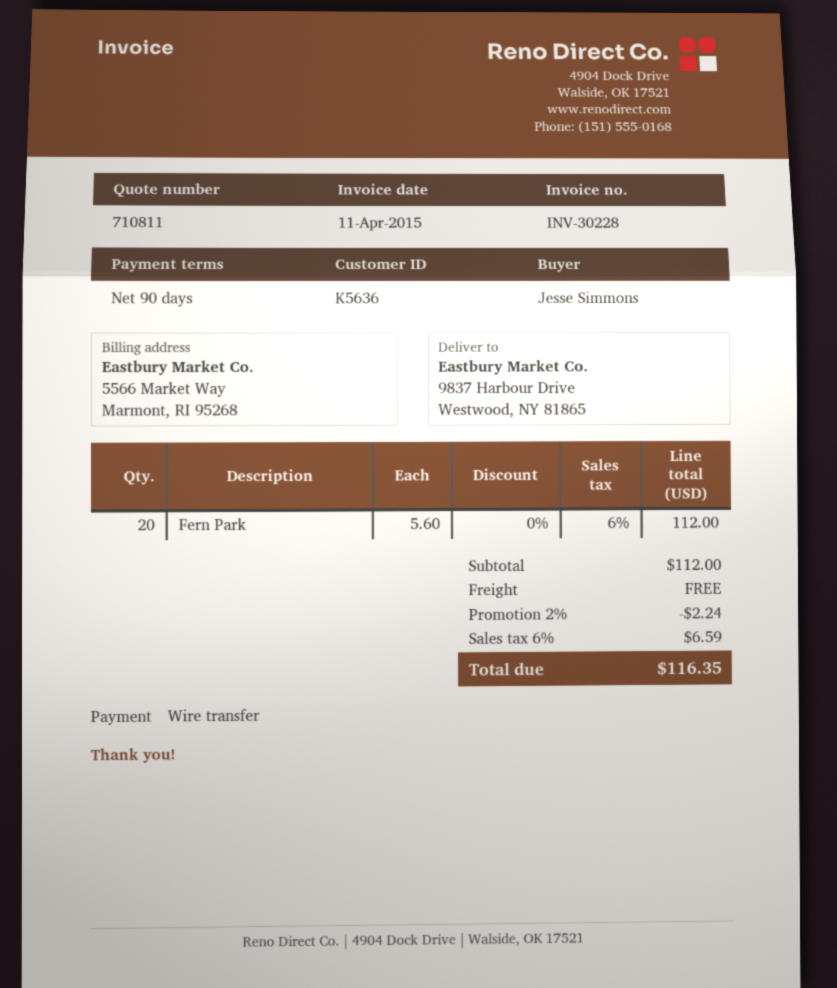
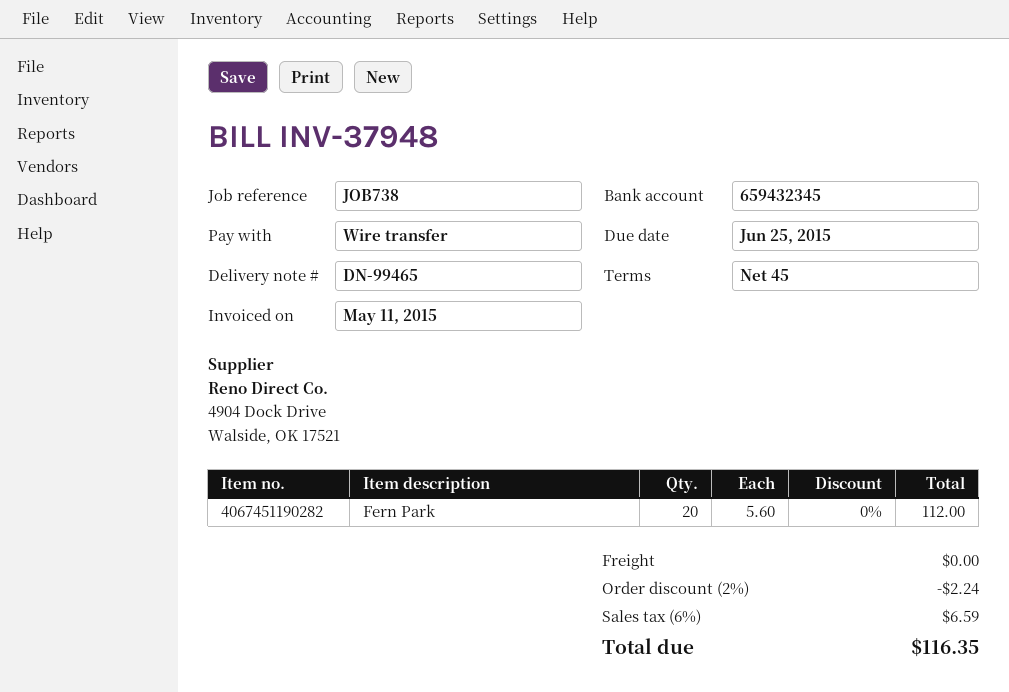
invoice number: INV-30228 -> INV-37948
invoice date: 2015-04-11 -> 2015-05-11
payment terms: 90 days -> 45 days

